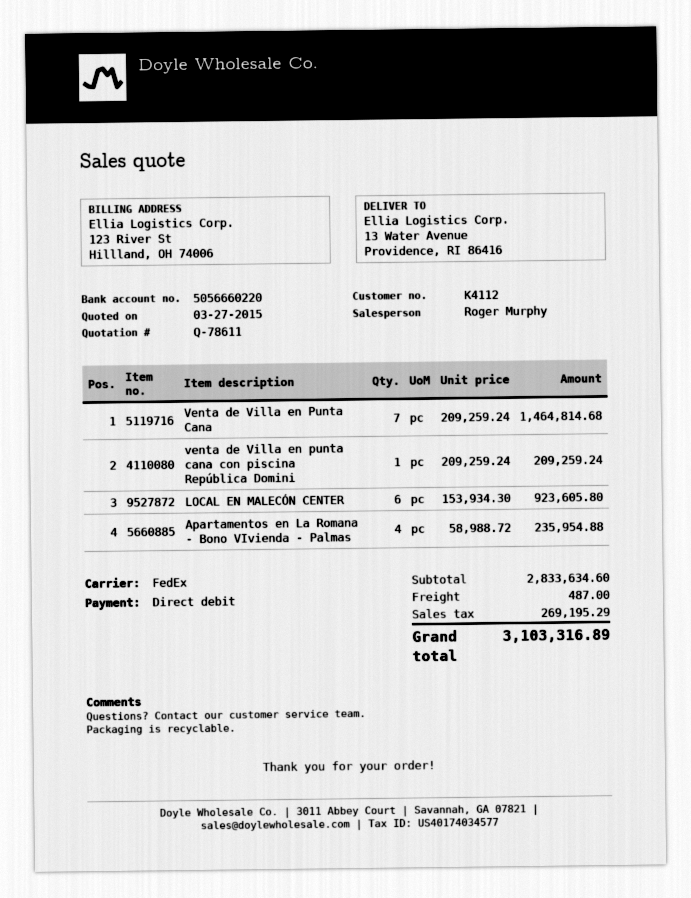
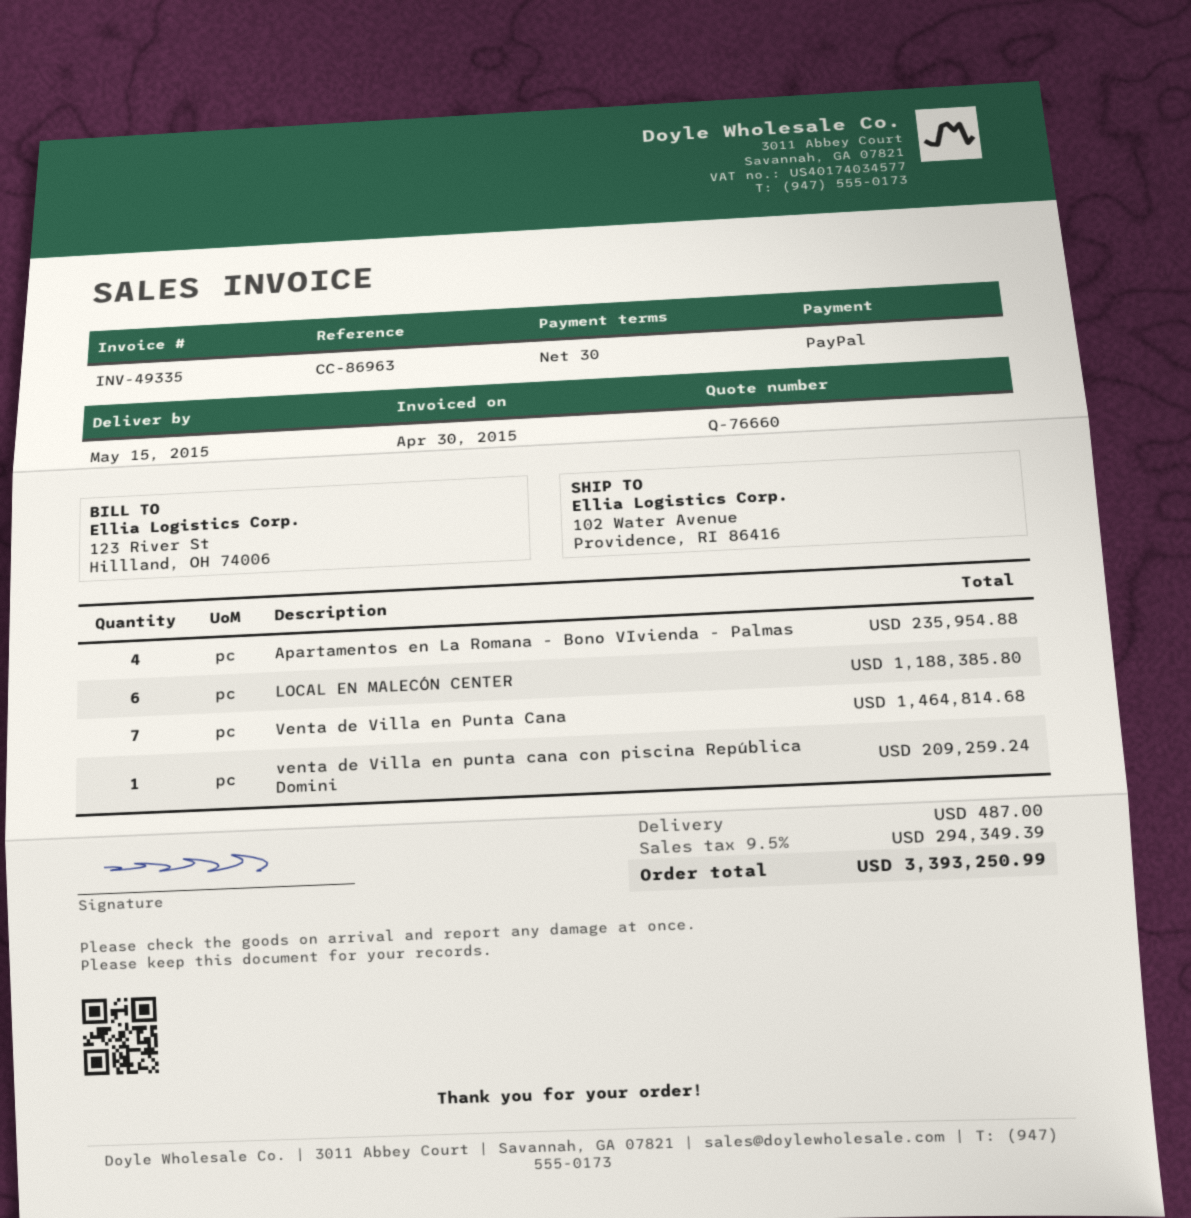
quote number: Q-78611 -> Q-76660
payment method: direct debit -> PayPal
ship to: 13 Water Avenue, Providence, RI 86416 -> 102 Water Avenue, Providence, RI 86416
LOCAL EN MALECÓN CENTER: 6 for 923605.80 -> 6 for 1188385.80
tax: 269195.29 -> 294349.39
total: 3103316.89 -> 3393250.99

